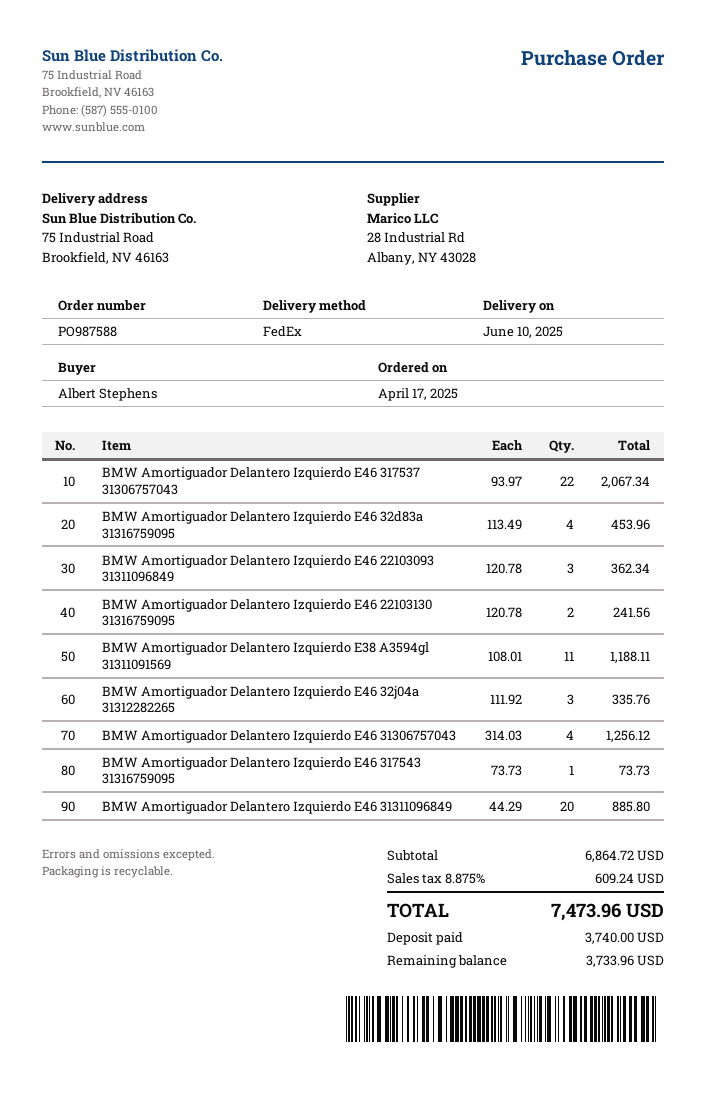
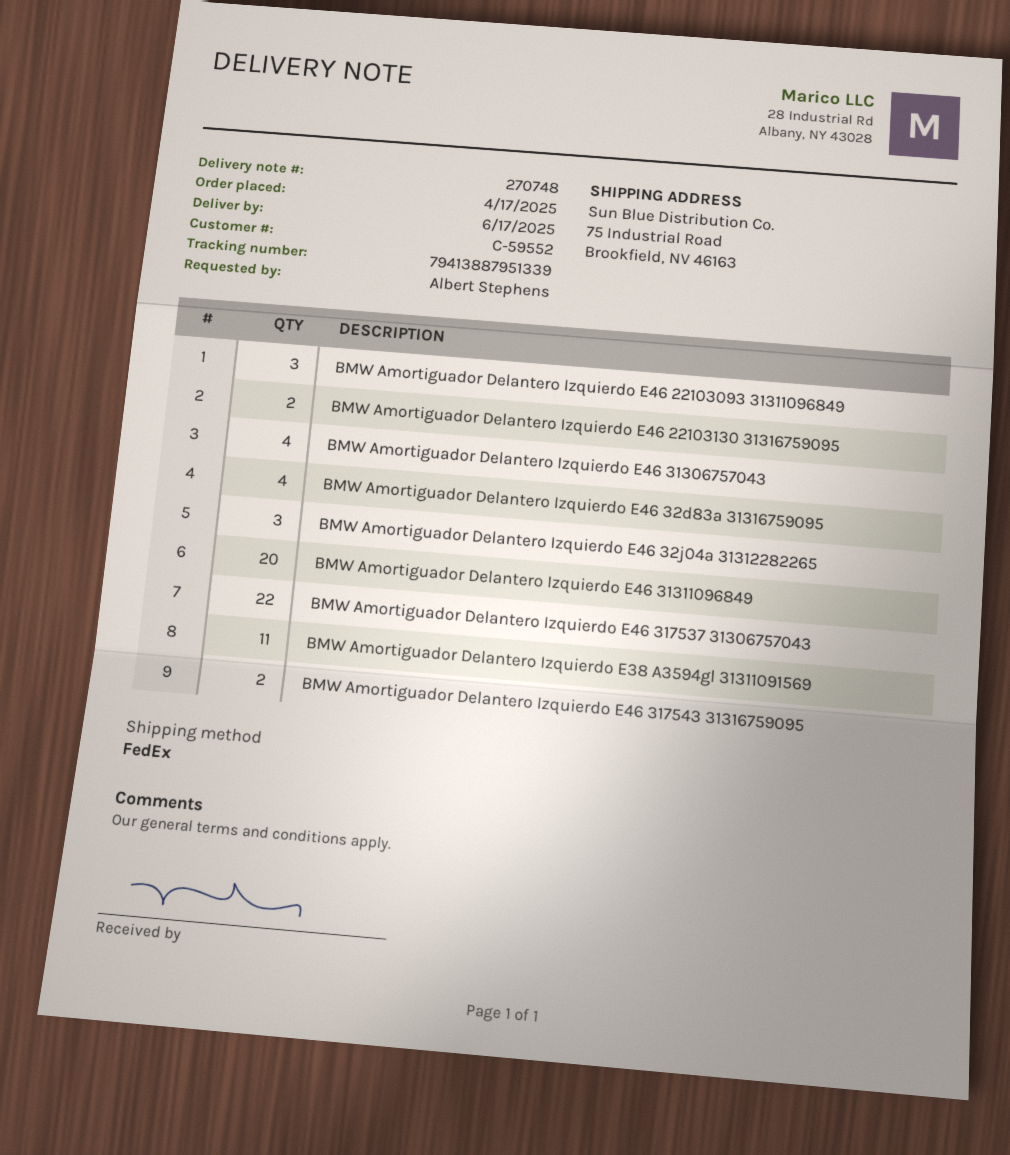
delivery date: 2025-06-10 -> 2025-06-17
BMW Amortiguador Delantero Izquierdo E46 317543 31316759095: 1 -> 2

